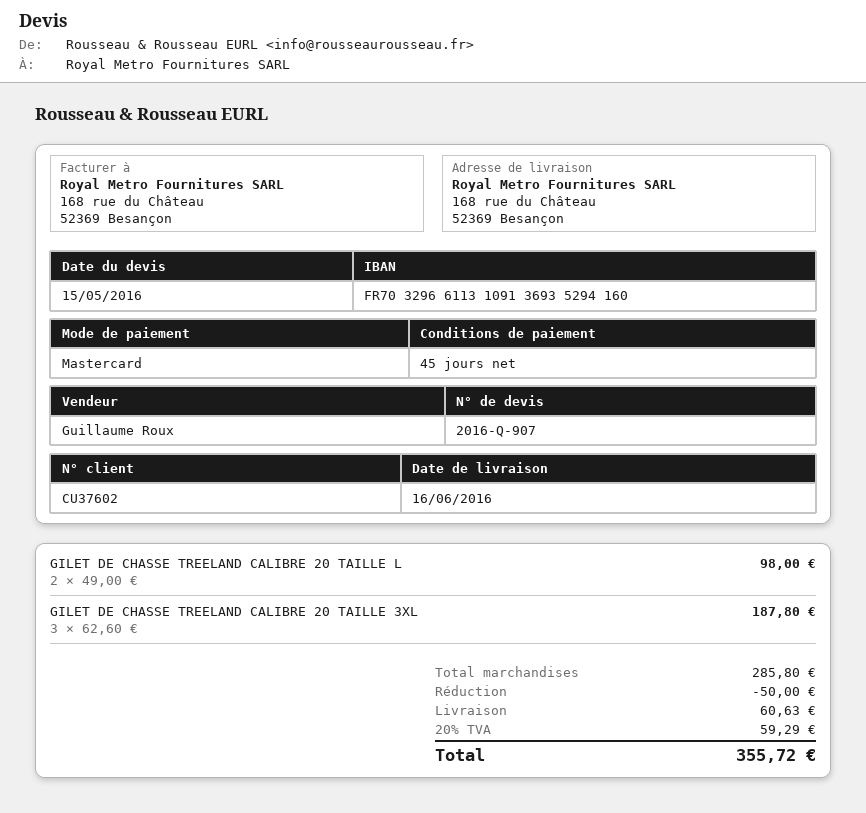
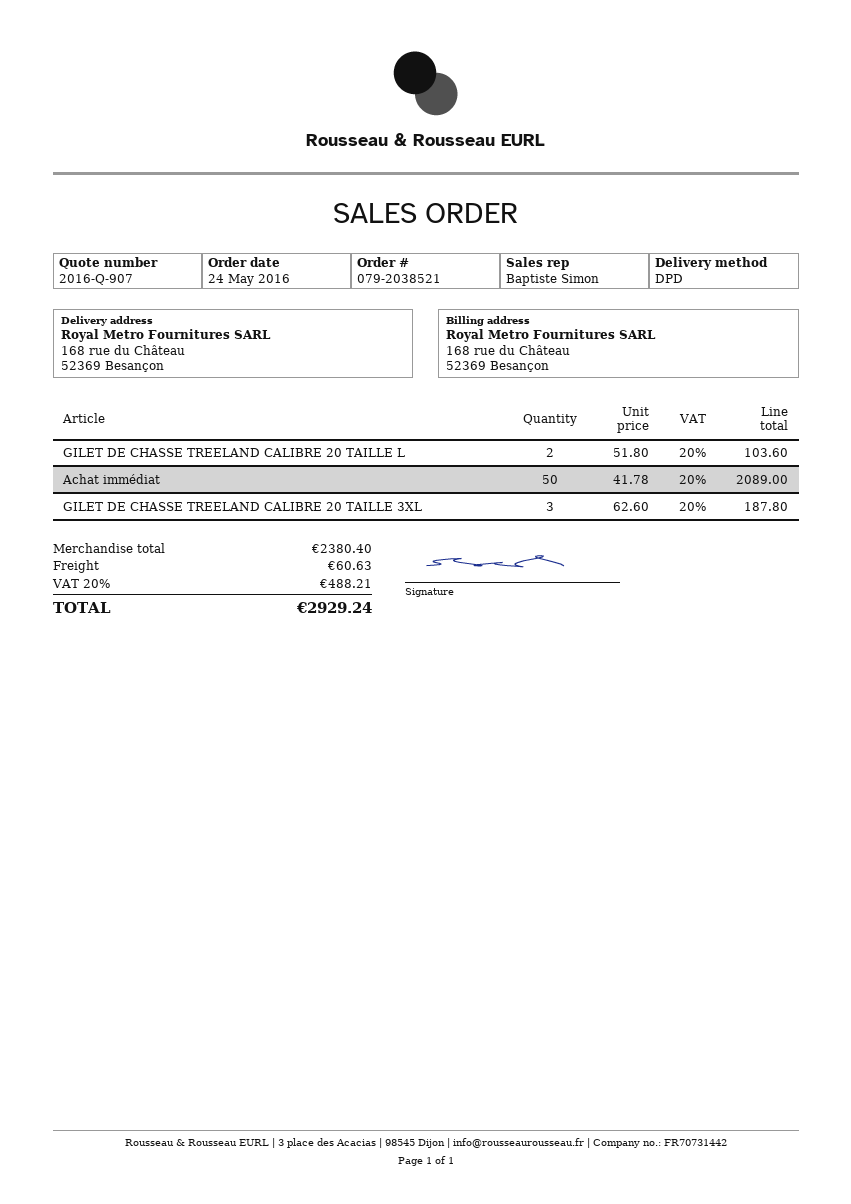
sales rep: Guillaume Roux -> Baptiste Simon
GILET DE CHASSE TREELAND CALIBRE 20 TAILLE L: 2 x 49.00 = 98.00 -> 2 x 51.80 = 103.60
Achat immédiat: none -> 50 x 41.78 = 2089.00
subtotal: 285.80 -> 2380.40
discount: 50.00 -> none
tax: 20% = 59.29 -> 20% = 488.21
total: 355.72 -> 2929.24

